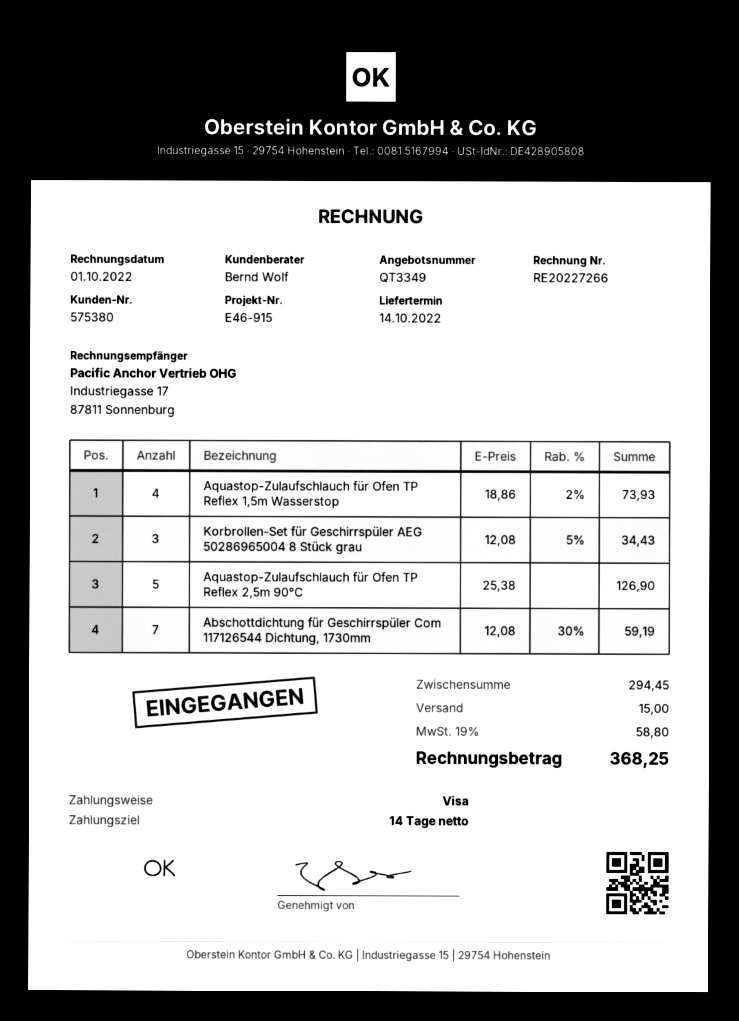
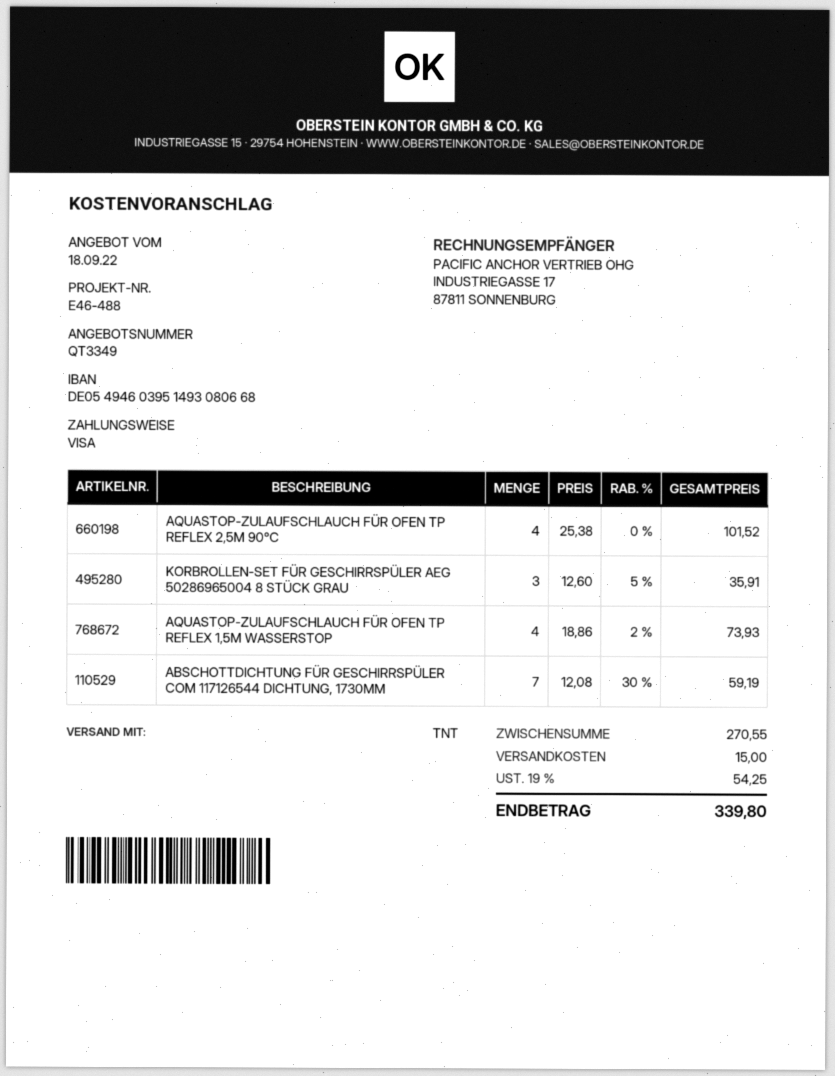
reference: E46-915 -> E46-488
Korbrollen-Set für Geschirrspüler AEG 50286965004 8 Stück grau: 3 x 12.08 - 5% = 34.43 -> 3 x 12.60 - 5% = 35.91
Aquastop-Zulaufschlauch für Ofen TP Reflex 2,5m 90°C: 5 x 25.38 = 126.90 -> 4 x 25.38 = 101.52
subtotal: 294.45 -> 270.55
tax: 19% = 58.80 -> 19% = 54.25
total: 368.25 -> 339.80

